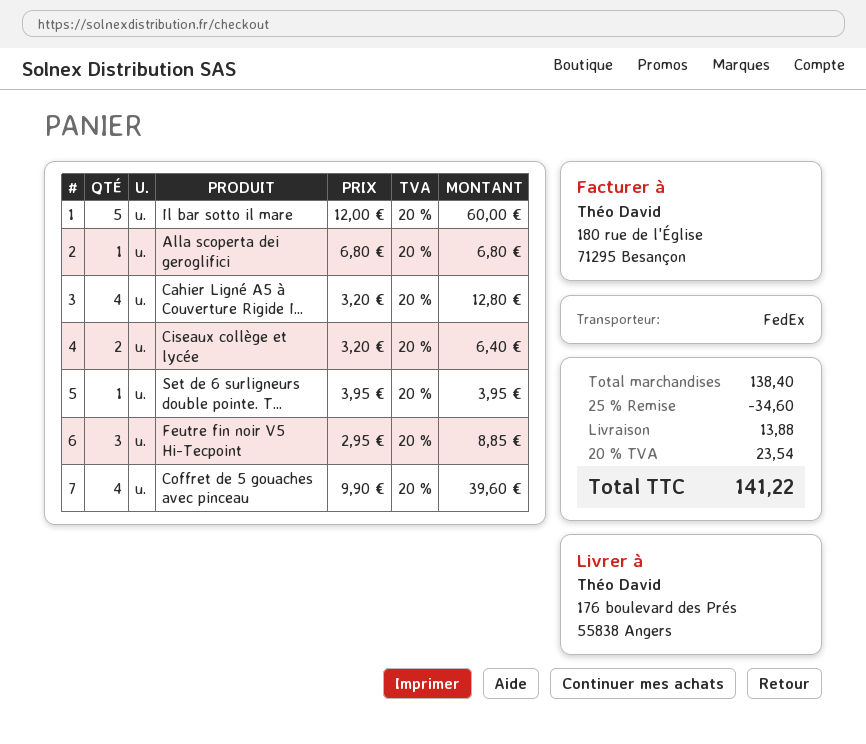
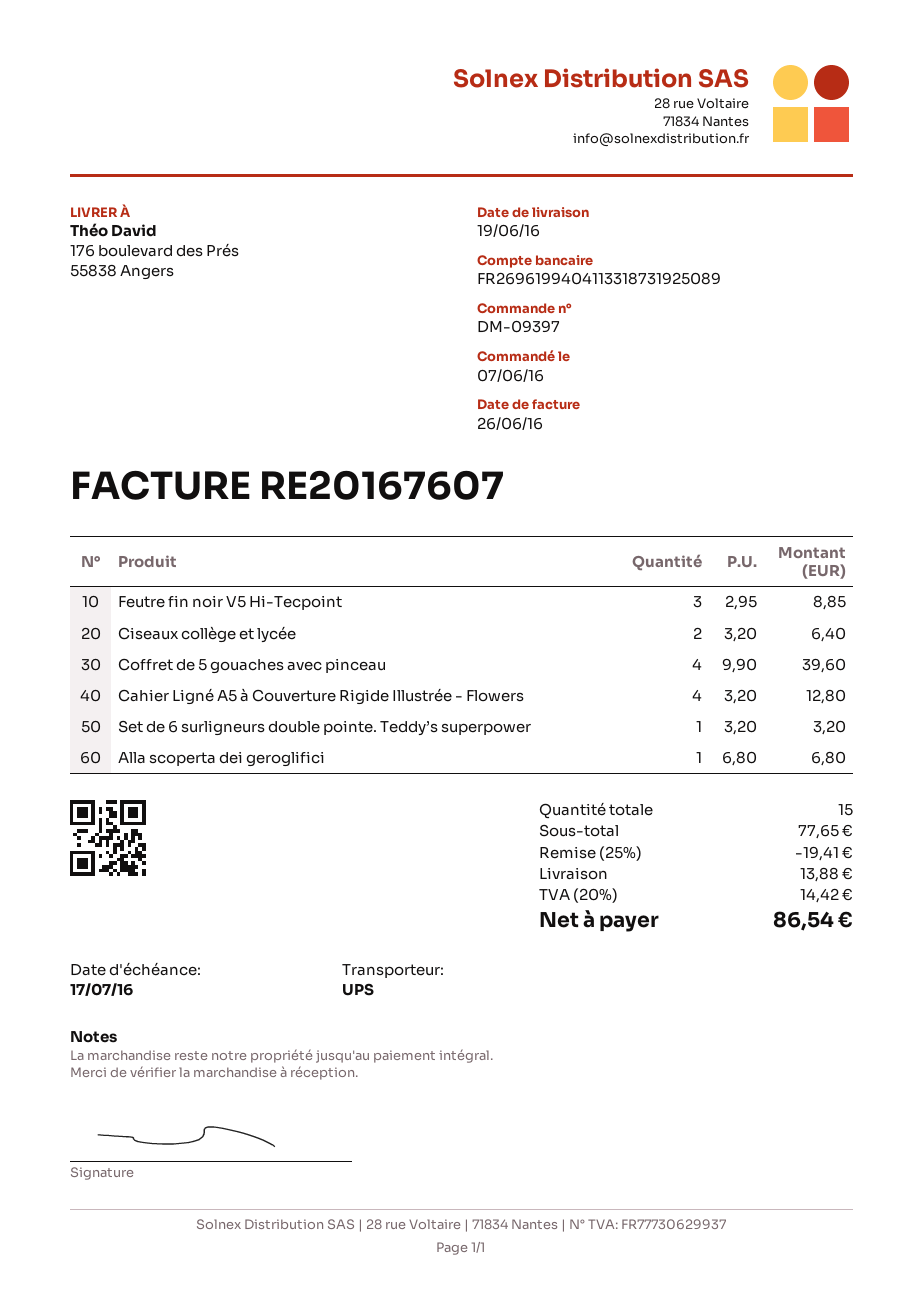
shipping method: FedEx -> UPS
Il bar sotto il mare: 5 x 12.00 = 60.00 -> none
Set de 6 surligneurs double pointe. T...: 1 x 3.95 = 3.95 -> 1 x 3.20 = 3.20
subtotal: 138.40 -> 77.65
discount: 25% = 34.60 -> 25% = 19.41
tax: 20% = 23.54 -> 20% = 14.42
total: 141.22 -> 86.54

